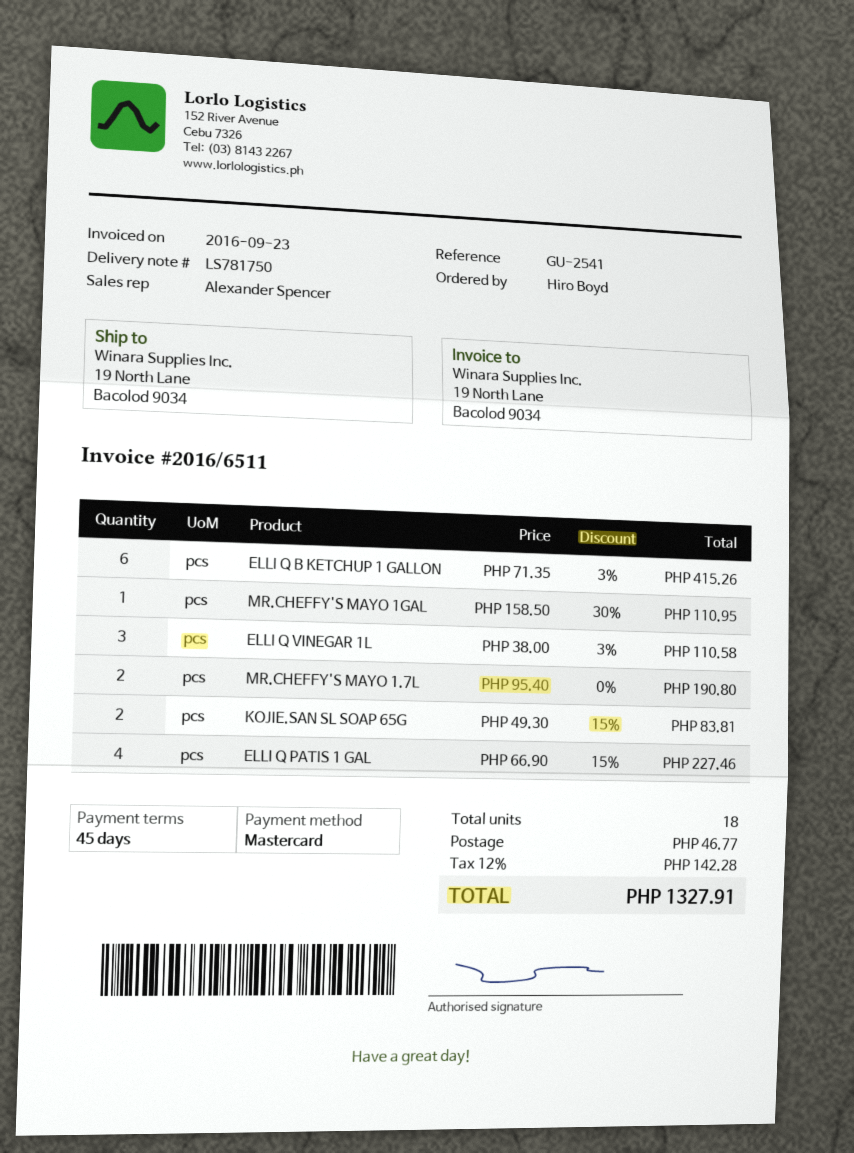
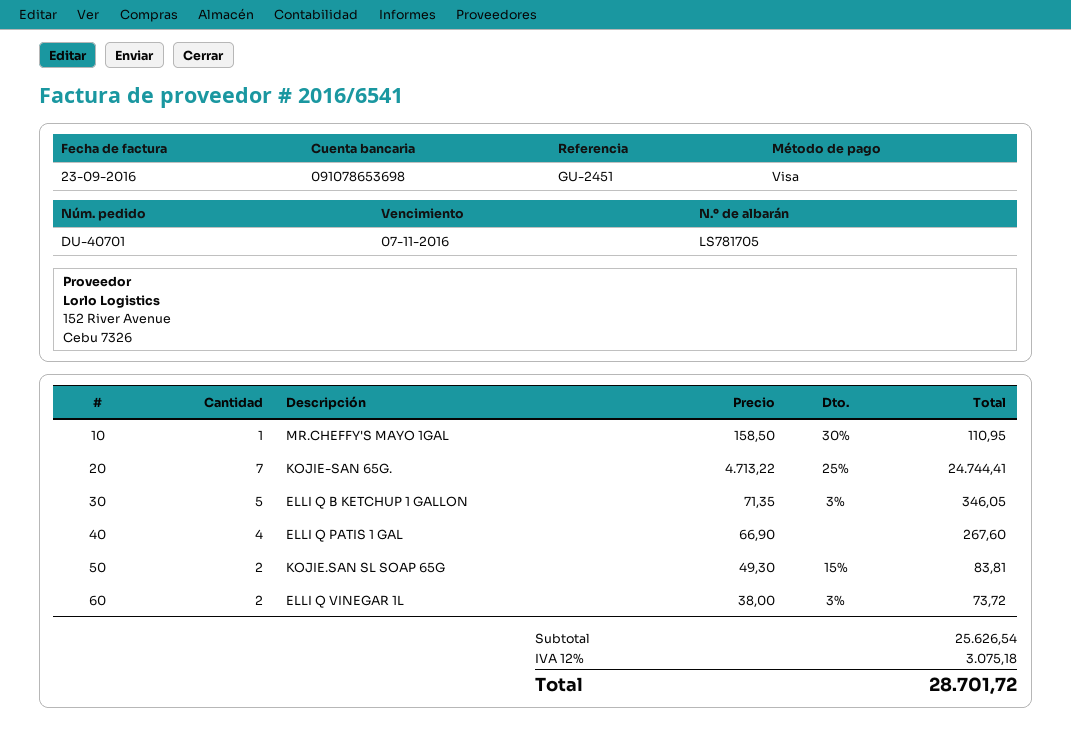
delivery note number: LS781750 -> LS781705
invoice number: 2016/6511 -> 2016/6541
reference: GU-2541 -> GU-2451
payment method: Mastercard -> Visa
ELLI Q B KETCHUP 1 GALLON: 6 x 71.35 - 3% = 415.26 -> 5 x 71.35 - 3% = 346.05
ELLI Q VINEGAR 1L: 3 x 38.00 - 3% = 110.58 -> 2 x 38.00 - 3% = 73.72
MR.CHEFFY'S MAYO 1.7L: 2 x 95.40 = 190.80 -> none
ELLI Q PATIS 1 GAL: 4 x 66.90 - 15% = 227.46 -> 4 x 66.90 = 267.60
KOJIE-SAN 65G.: none -> 7 x 4713.22 - 25% = 24744.41
shipping: 46.77 -> none
tax: 12% = 142.28 -> 12% = 3075.18
total: 1327.91 -> 28701.72

